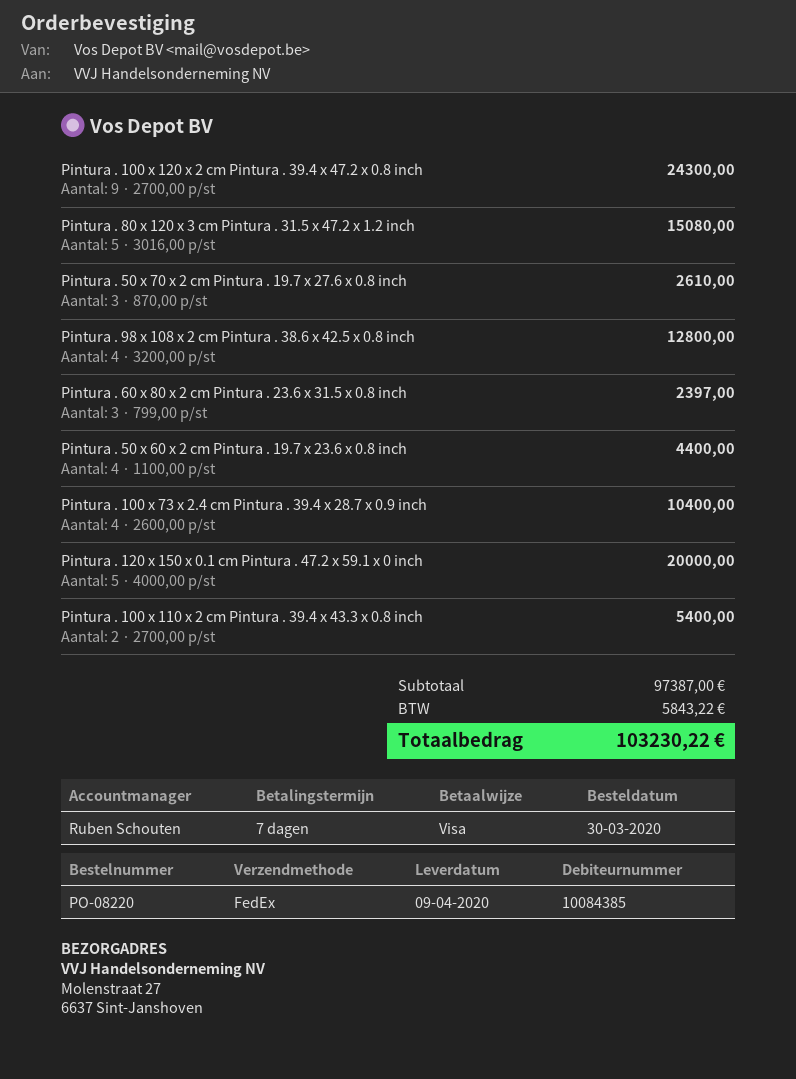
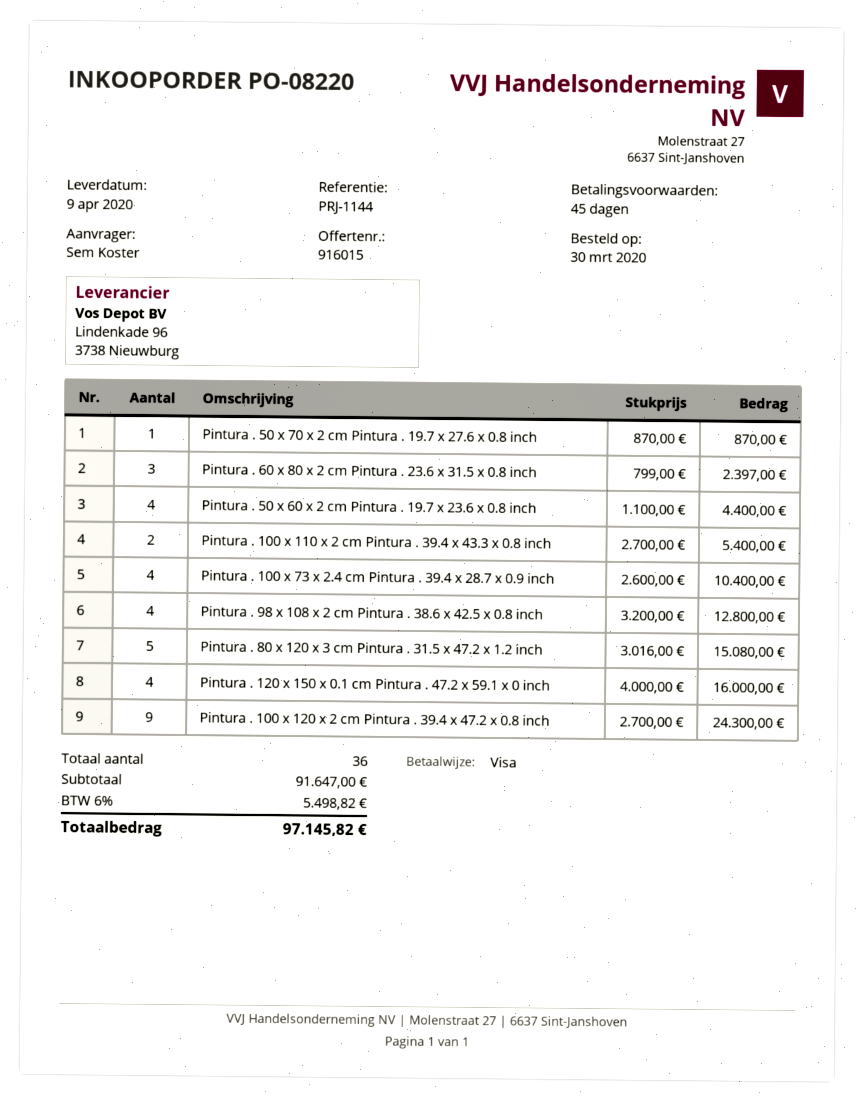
payment terms: 7 days -> 45 days
Pintura . 50 x 70 x 2 cm Pintura . 19.7 x 27.6 x 0.8 inch: 3 x 870.00 = 2610.00 -> 1 x 870.00 = 870.00
Pintura . 120 x 150 x 0.1 cm Pintura . 47.2 x 59.1 x 0 inch: 5 x 4000.00 = 20000.00 -> 4 x 4000.00 = 16000.00
subtotal: 97387.00 -> 91647.00
tax: 5843.22 -> 5498.82
total: 103230.22 -> 97145.82

